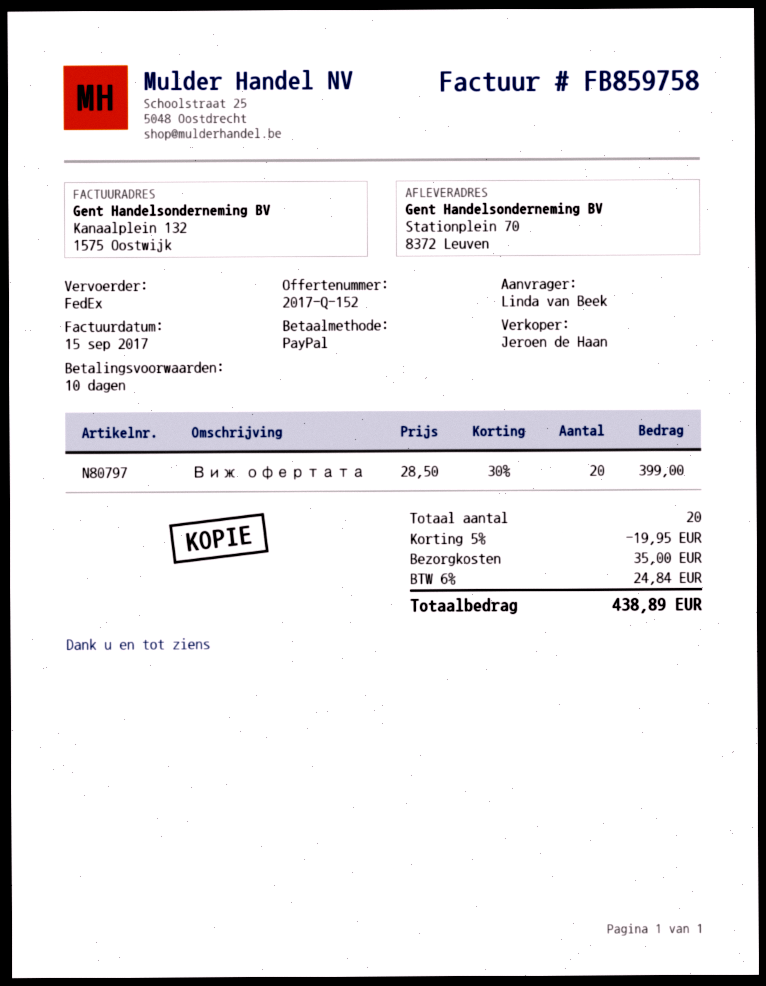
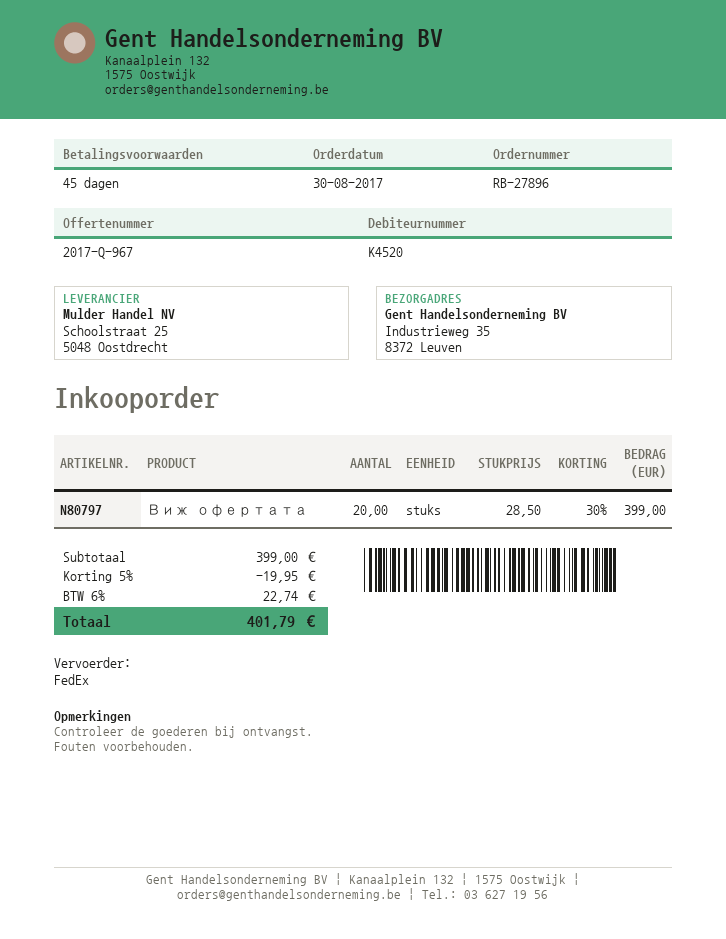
quote number: 2017-Q-152 -> 2017-Q-967
payment terms: 10 days -> 45 days
ship to: Stationplein 70, 8372 Leuven -> Industrieweg 35, 8372 Leuven
shipping: 35.00 -> none
tax: 6% = 24.84 -> 6% = 22.74
total: 438.89 -> 401.79

